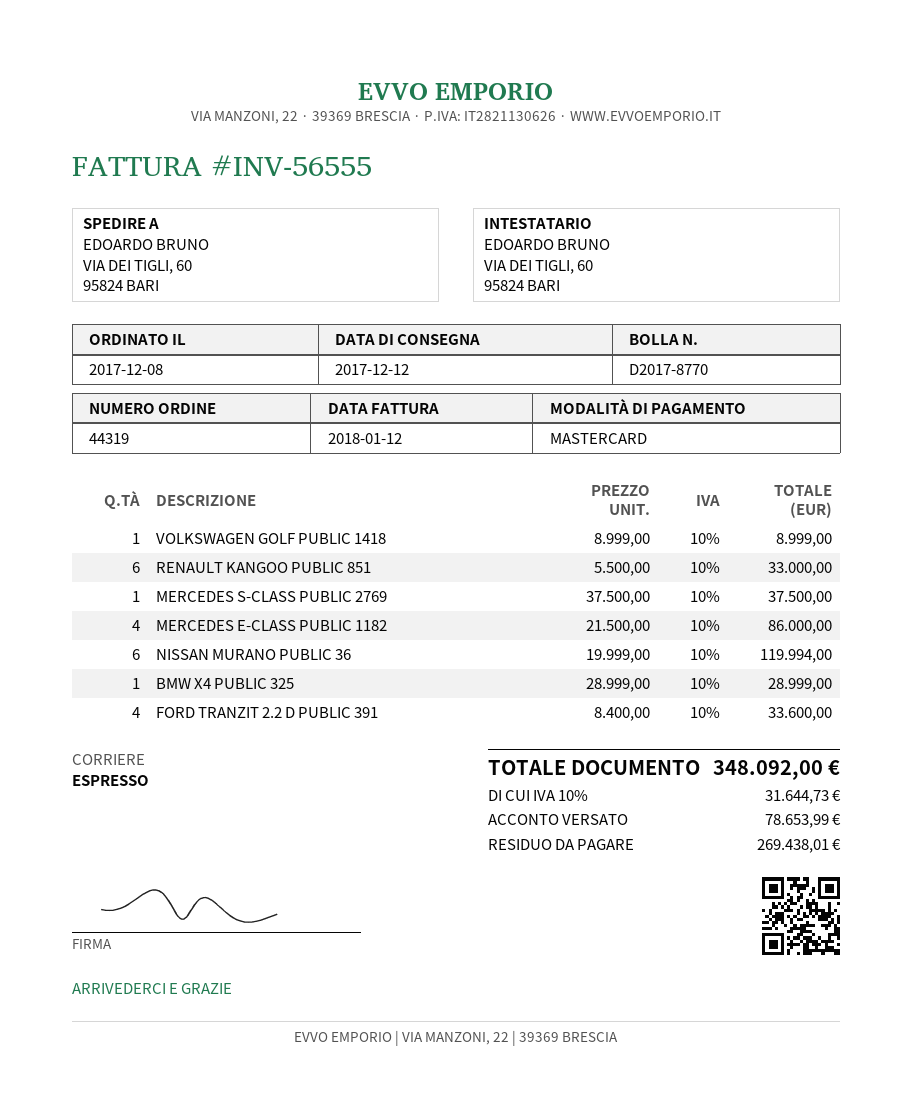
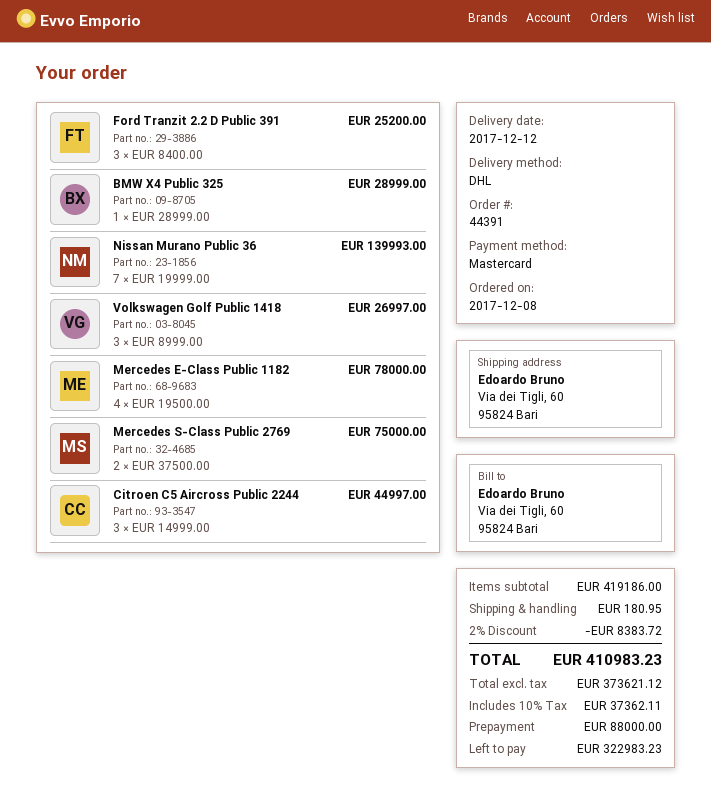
order number: 44319 -> 44391
shipping method: express -> DHL
VOLKSWAGEN GOLF PUBLIC 1418: 1 x 8999.00 = 8999.00 -> 3 x 8999.00 = 26997.00
RENAULT KANGOO PUBLIC 851: 6 x 5500.00 = 33000.00 -> none
MERCEDES S-CLASS PUBLIC 2769: 1 x 37500.00 = 37500.00 -> 2 x 37500.00 = 75000.00
MERCEDES E-CLASS PUBLIC 1182: 4 x 21500.00 = 86000.00 -> 4 x 19500.00 = 78000.00
NISSAN MURANO PUBLIC 36: 6 x 19999.00 = 119994.00 -> 7 x 19999.00 = 139993.00
FORD TRANZIT 2.2 D PUBLIC 391: 4 x 8400.00 = 33600.00 -> 3 x 8400.00 = 25200.00
Citroen C5 Aircross Public 2244: none -> 3 x 14999.00 = 44997.00
discount: none -> 2% = 8383.72
shipping: none -> 180.95
tax: 10% = 31644.73 -> 10% = 37362.11
total: 348092.00 -> 410983.23
deposit: 78653.99 -> 88000.00
balance: 269438.01 -> 322983.23

